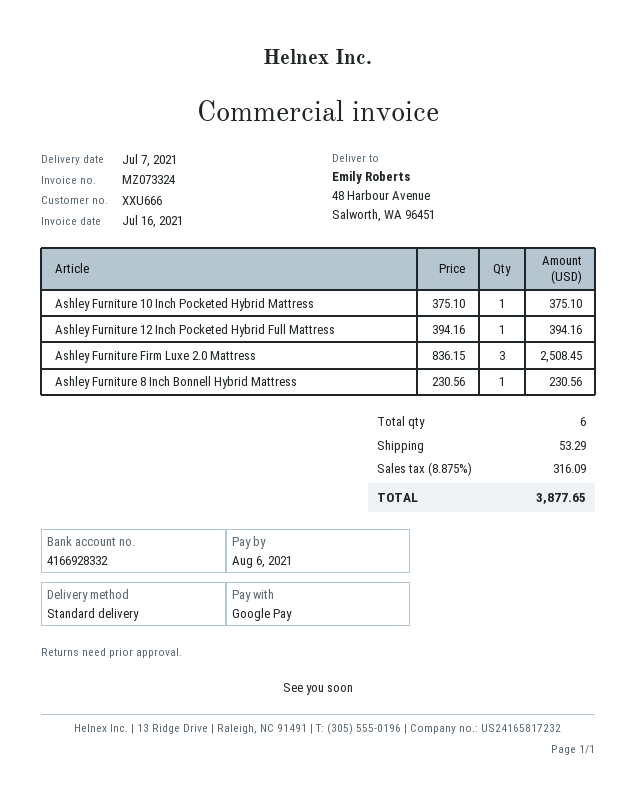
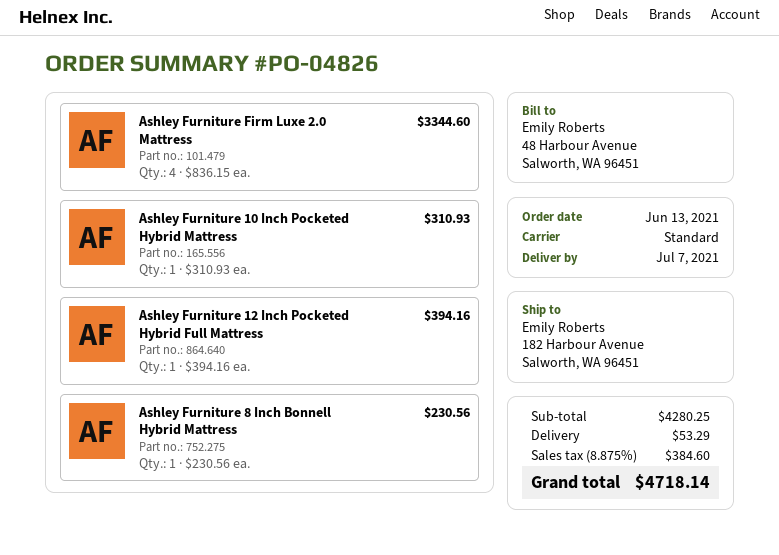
ship to: 48 Harbour Avenue, Salworth, WA 96451 -> 182 Harbour Avenue, Salworth, WA 96451
Ashley Furniture 10 Inch Pocketed Hybrid Mattress: 1 x 375.10 = 375.10 -> 1 x 310.93 = 310.93
Ashley Furniture Firm Luxe 2.0 Mattress: 3 x 836.15 = 2508.45 -> 4 x 836.15 = 3344.60
tax: 8.875% = 316.09 -> 8.875% = 384.60
total: 3877.65 -> 4718.14

